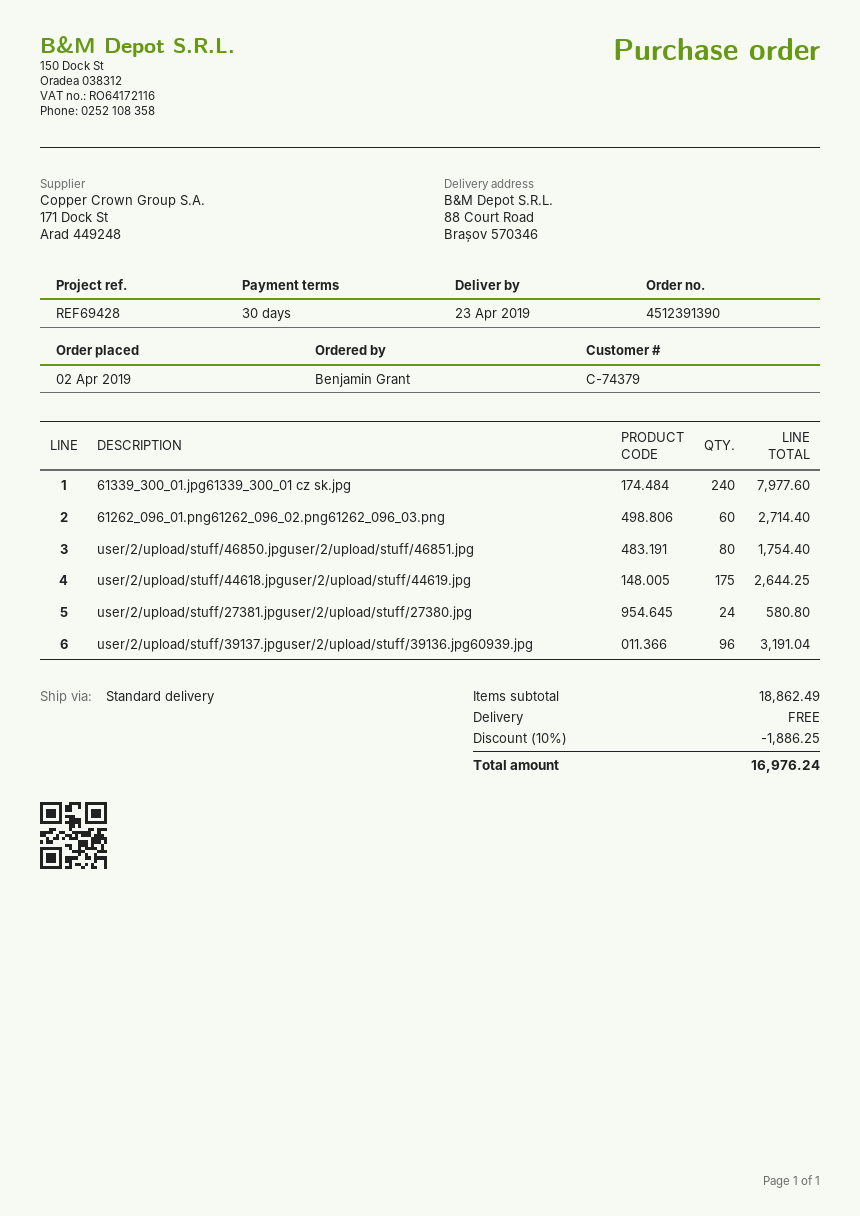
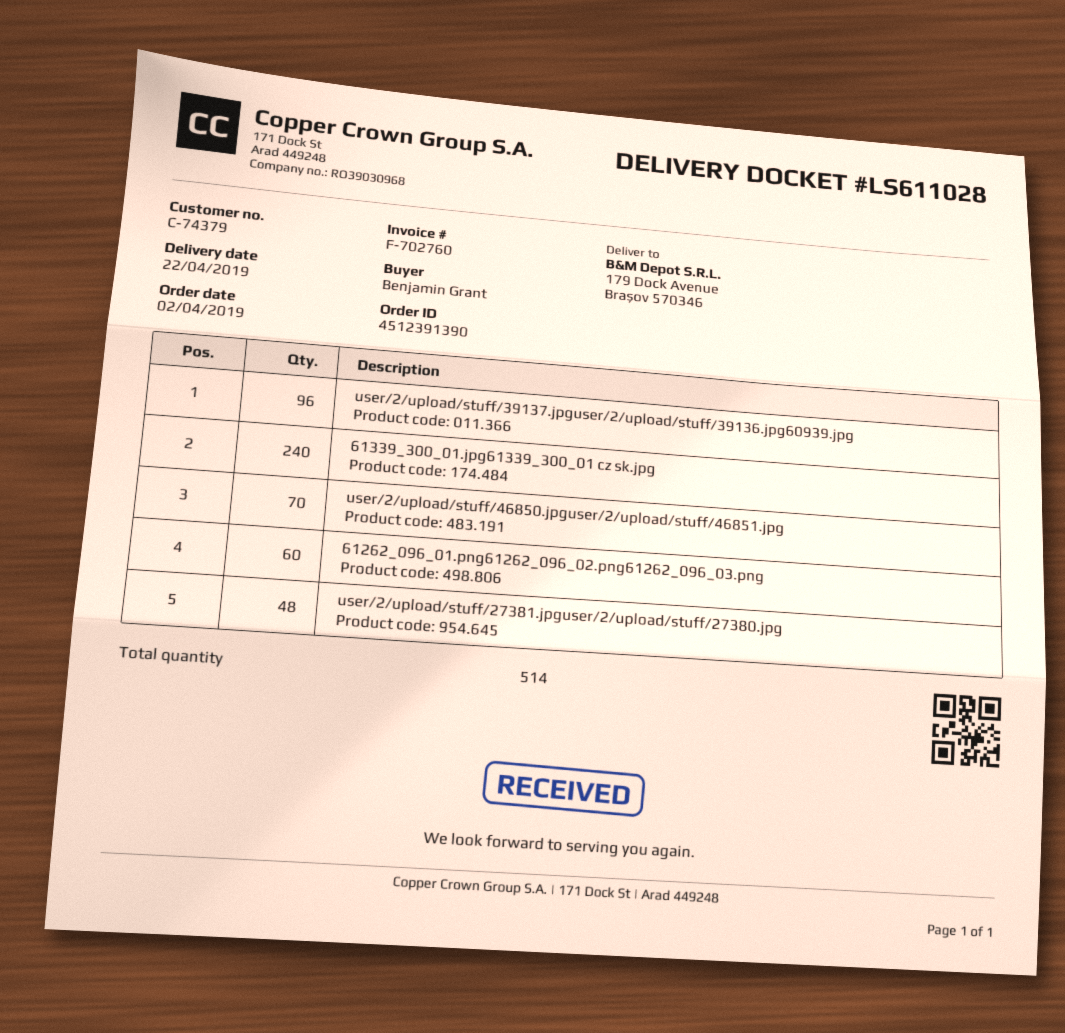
delivery date: 2019-04-23 -> 2019-04-22
ship to: 88 Court Road, Brașov 570346 -> 179 Dock Avenue, Brașov 570346
user/2/upload/stuff/46850.jpguser/2/upload/stuff/46851.jpg: 80 -> 70
user/2/upload/stuff/44618.jpguser/2/upload/stuff/44619.jpg: 175 -> none
user/2/upload/stuff/27381.jpguser/2/upload/stuff/27380.jpg: 24 -> 48

